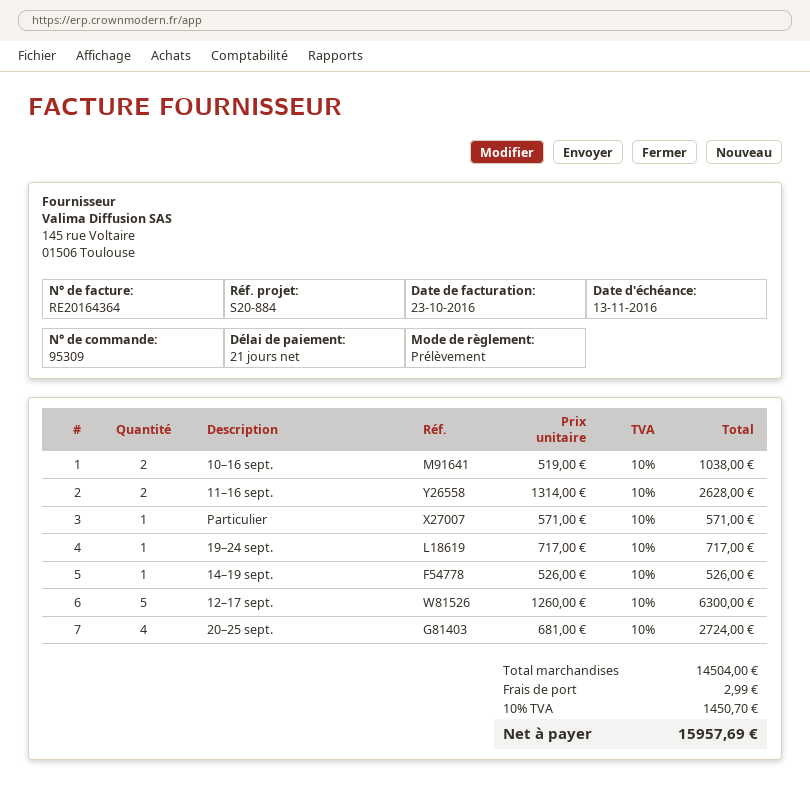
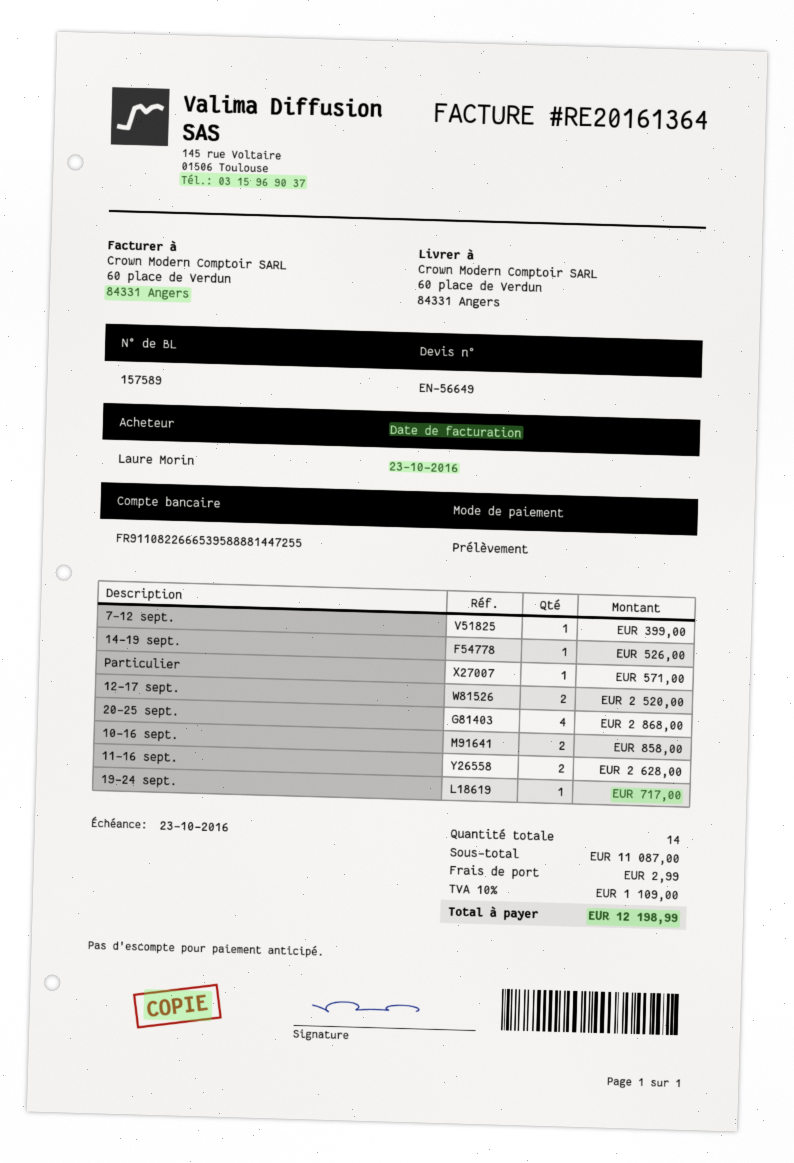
invoice number: RE20164364 -> RE20161364
due date: 2016-11-13 -> 2016-10-23
10–16 sept.: 2 for 1038.00 -> 2 for 858.00
12–17 sept.: 5 for 6300.00 -> 2 for 2520.00
20–25 sept.: 4 for 2724.00 -> 4 for 2868.00
7–12 sept.: none -> 1 for 399.00
subtotal: 14504.00 -> 11087.00
tax: 10% = 1450.70 -> 10% = 1109.00
total: 15957.69 -> 12198.99

